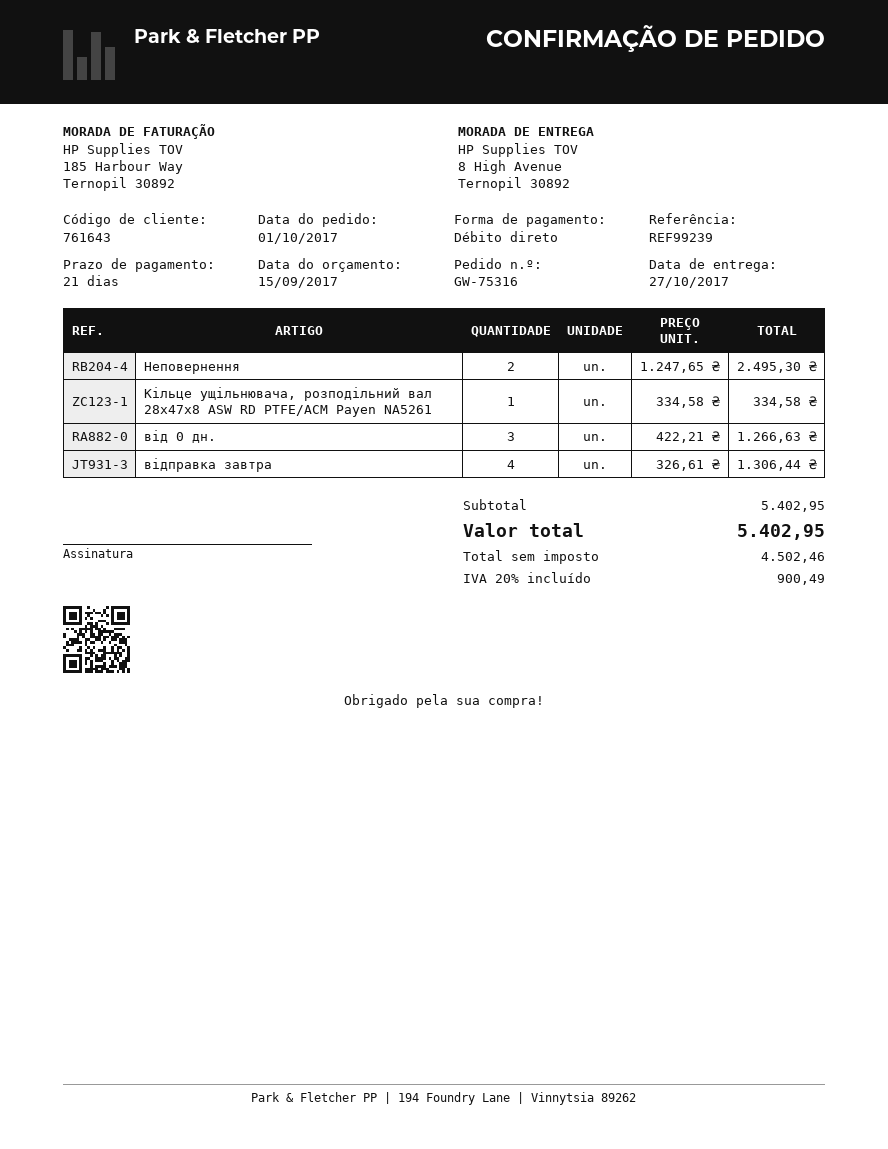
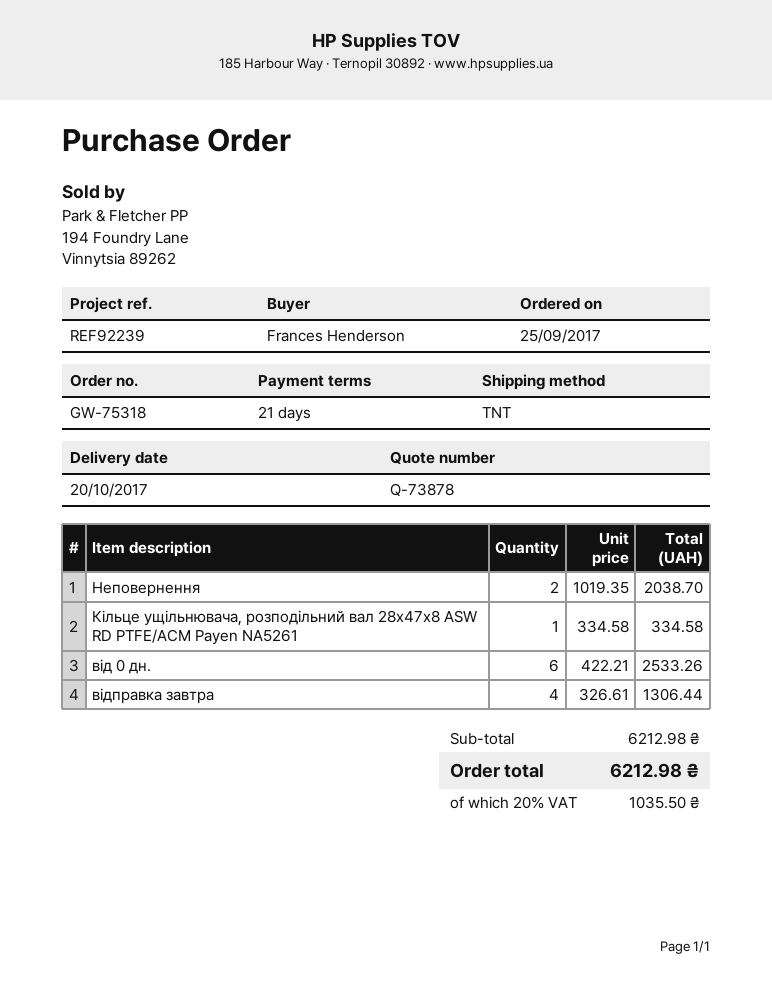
order number: GW-75316 -> GW-75318
order date: 2017-10-01 -> 2017-09-25
delivery date: 2017-10-27 -> 2017-10-20
reference: REF99239 -> REF92239
Неповернення: 2 x 1247.65 = 2495.30 -> 2 x 1019.35 = 2038.70
від 0 дн.: 3 x 422.21 = 1266.63 -> 6 x 422.21 = 2533.26
subtotal: 5402.95 -> 6212.98
tax: 20% = 900.49 -> 20% = 1035.50
total: 5402.95 -> 6212.98

